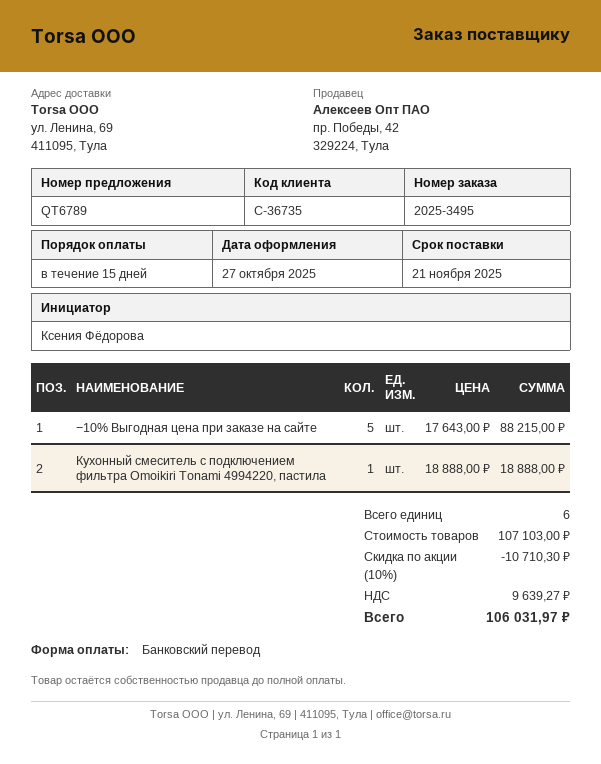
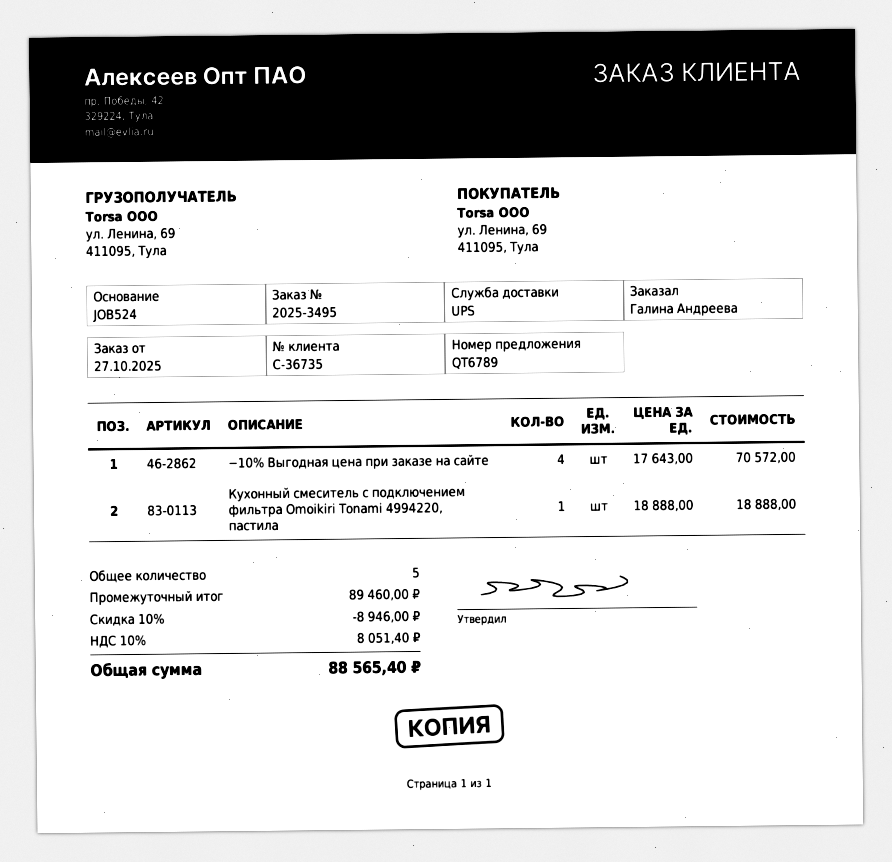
ordered by: Ксения Фёдорова -> Галина Андреева
−10% Выгодная цена при заказе на сайте: 5 x 17643.00 = 88215.00 -> 4 x 17643.00 = 70572.00
total quantity: 6 -> 5
subtotal: 107103.00 -> 89460.00
discount: 10% = 10710.30 -> 10% = 8946.00
tax: 9639.27 -> 8051.40
total: 106031.97 -> 88565.40

